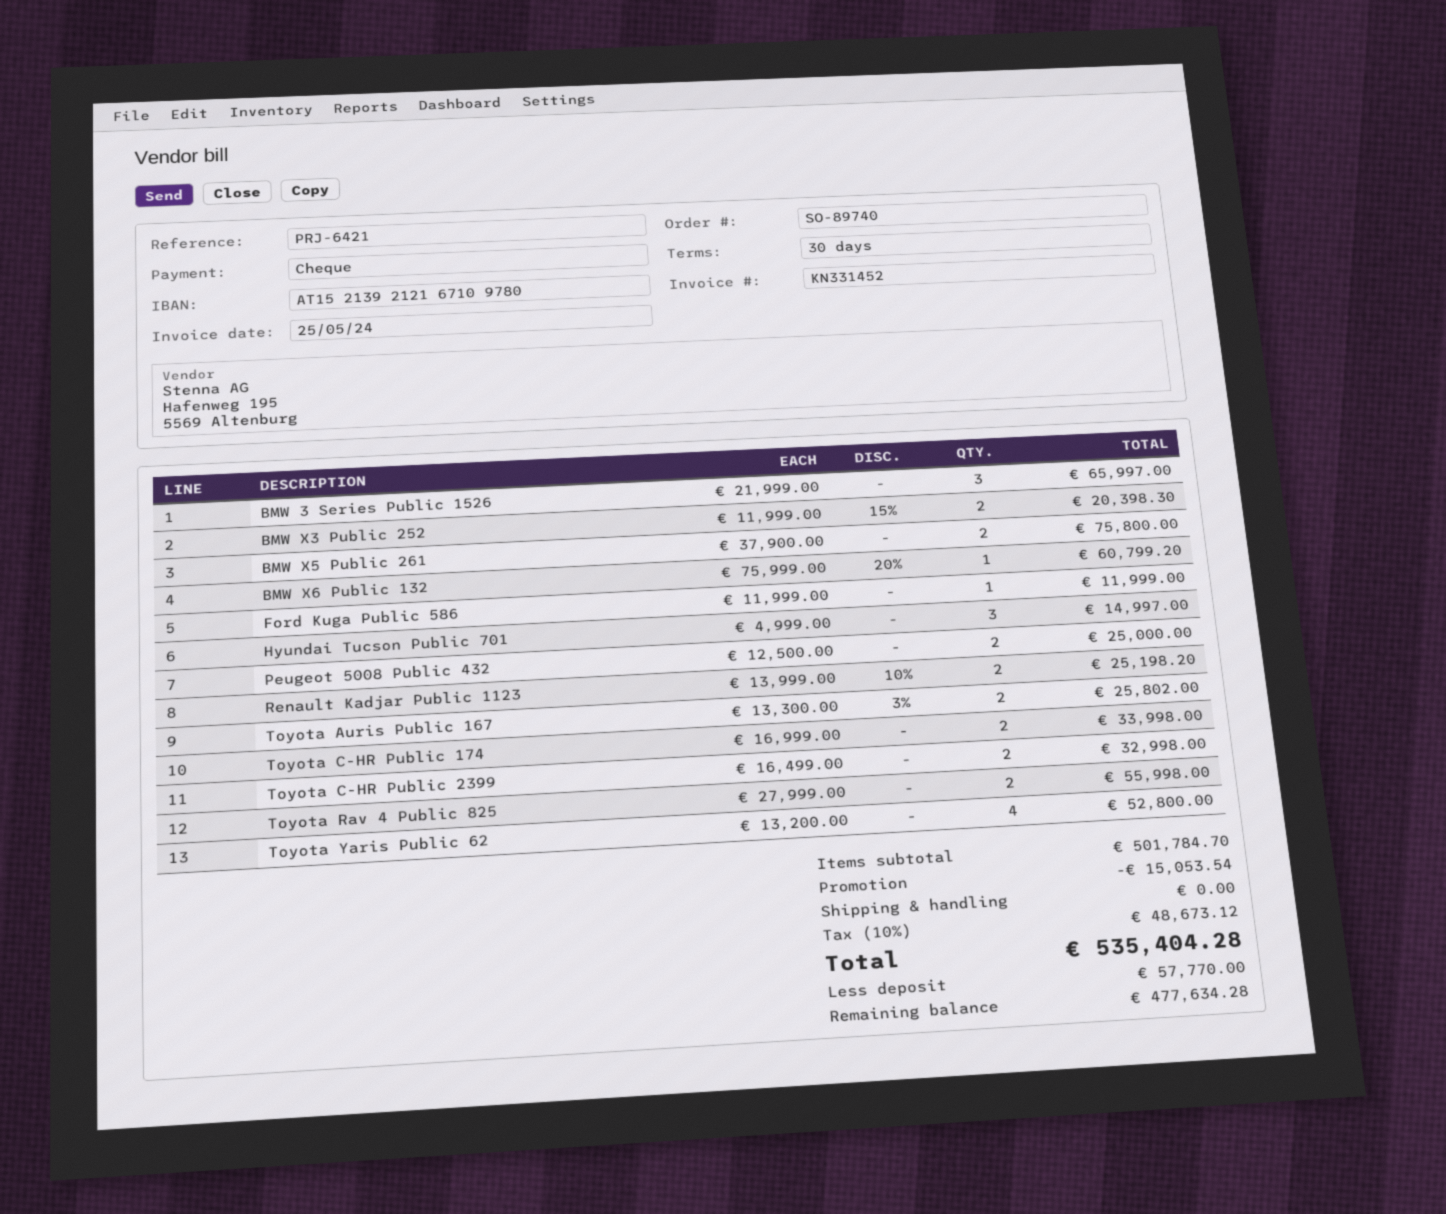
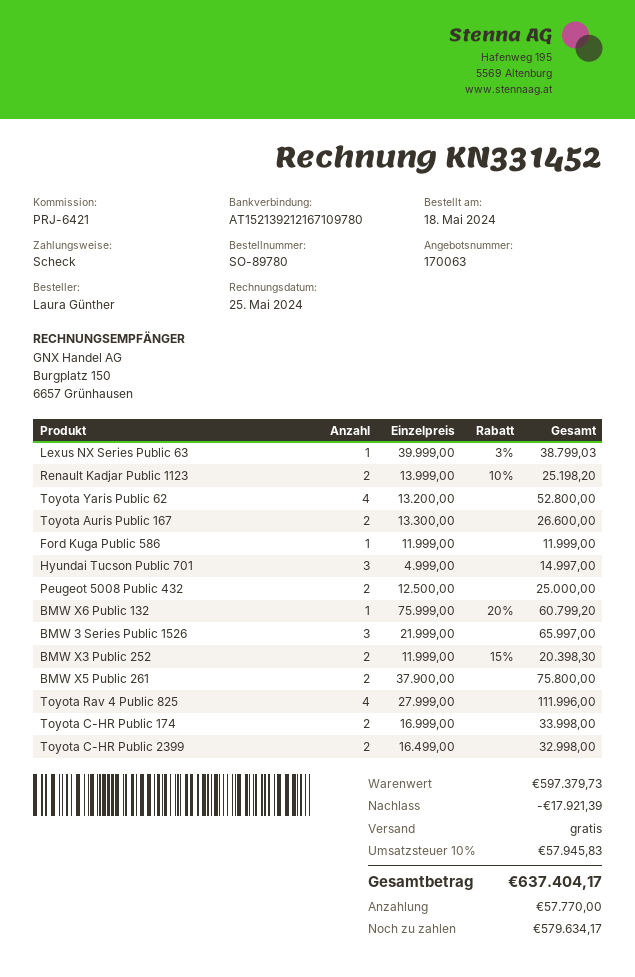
order number: SO-89740 -> SO-89780
Toyota Auris Public 167: 2 x 13300.00 - 3% = 25802.00 -> 2 x 13300.00 = 26600.00
Toyota Rav 4 Public 825: 2 x 27999.00 = 55998.00 -> 4 x 27999.00 = 111996.00
Lexus NX Series Public 63: none -> 1 x 39999.00 - 3% = 38799.03
subtotal: 501784.70 -> 597379.73
discount: 15053.54 -> 17921.39
tax: 10% = 48673.12 -> 10% = 57945.83
total: 535404.28 -> 637404.17
balance: 477634.28 -> 579634.17

